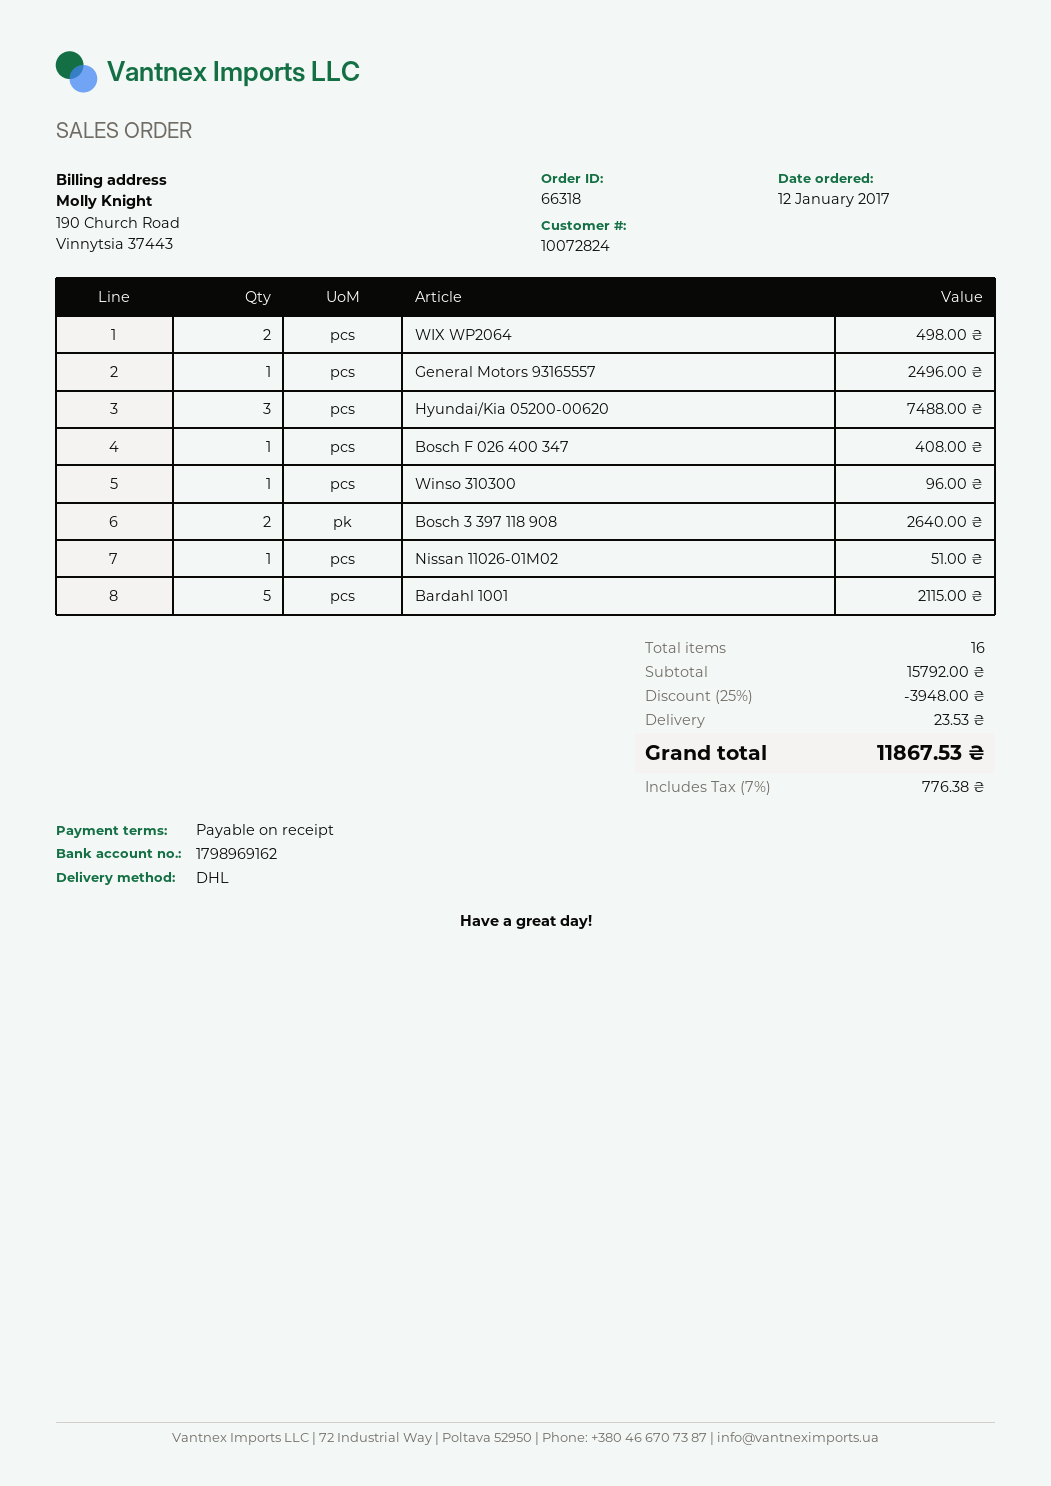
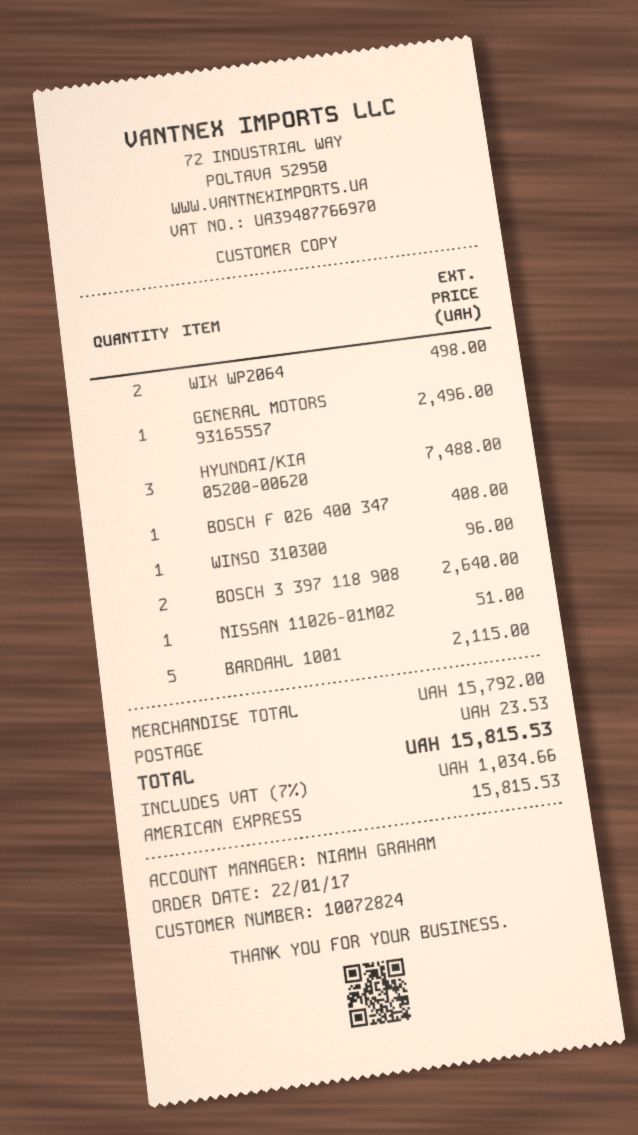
order date: 2017-01-12 -> 2017-01-22
discount: 25% = 3948.00 -> none
tax: 7% = 776.38 -> 7% = 1034.66
total: 11867.53 -> 15815.53

